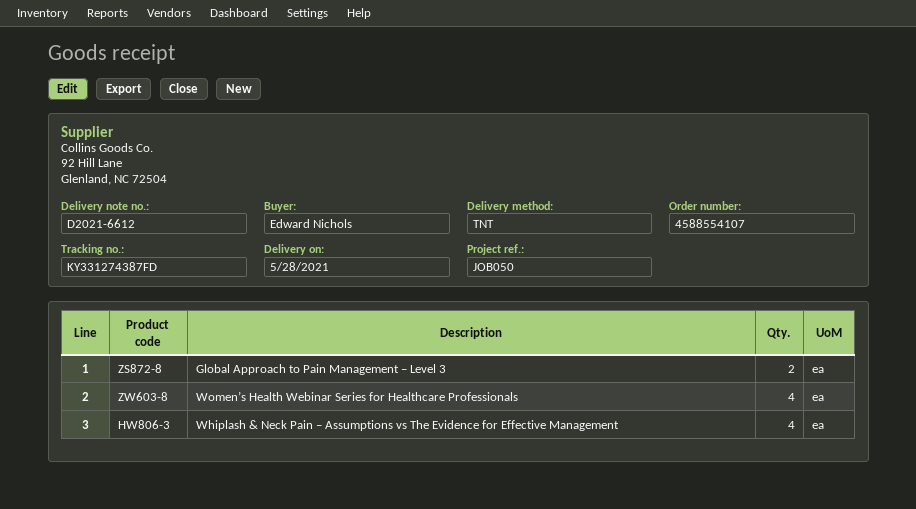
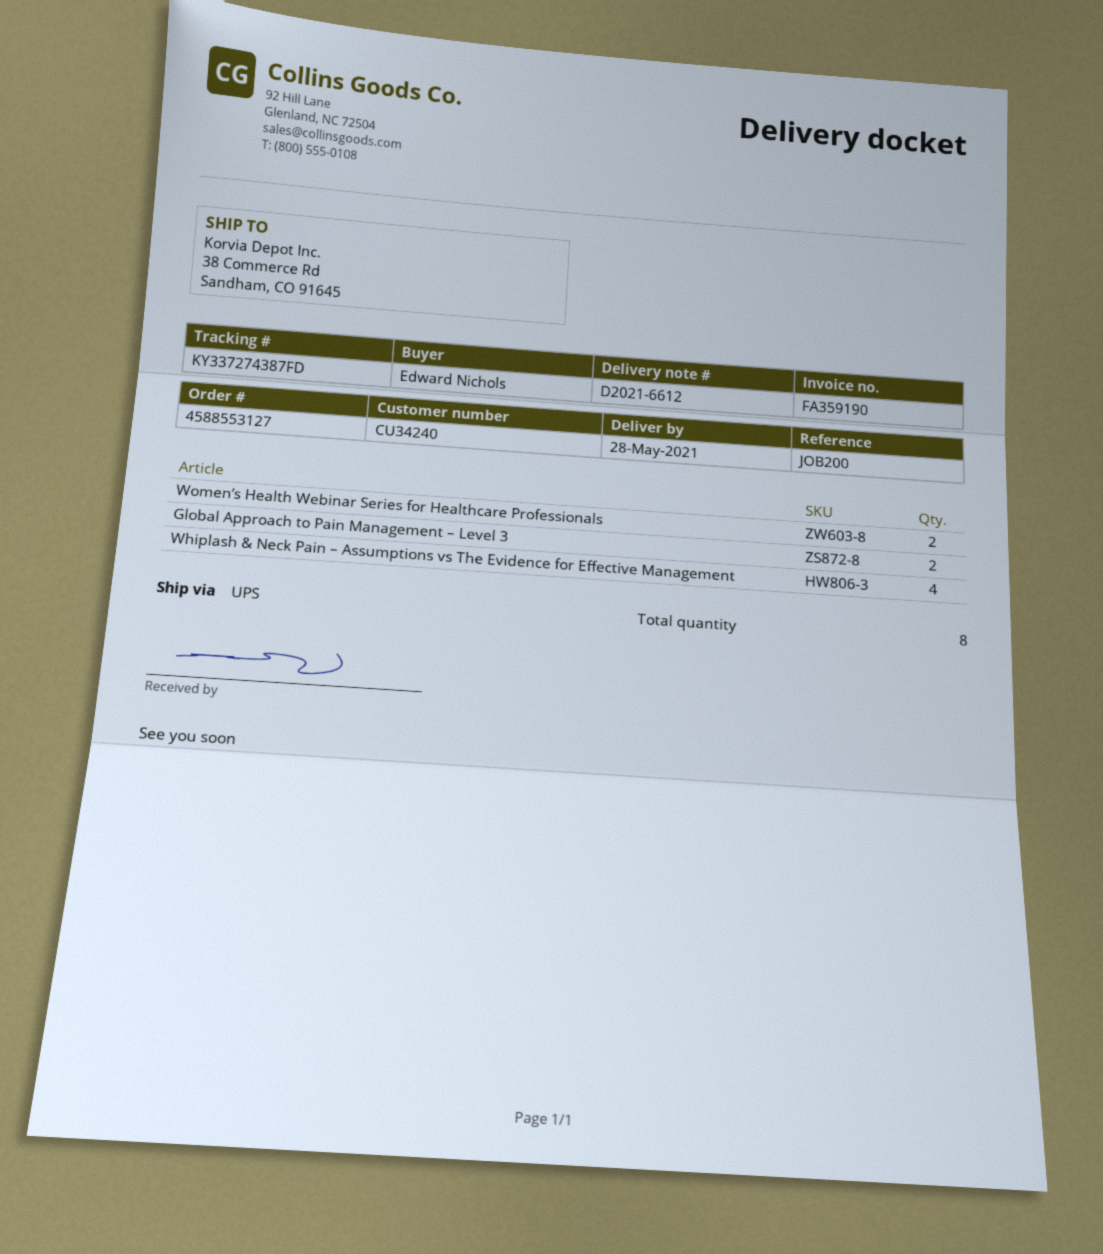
order number: 4588554107 -> 4588553127
reference: JOB050 -> JOB200
shipping method: TNT -> UPS
tracking number: KY331274387FD -> KY337274387FD
Women’s Health Webinar Series for Healthcare Professionals: 4 -> 2

